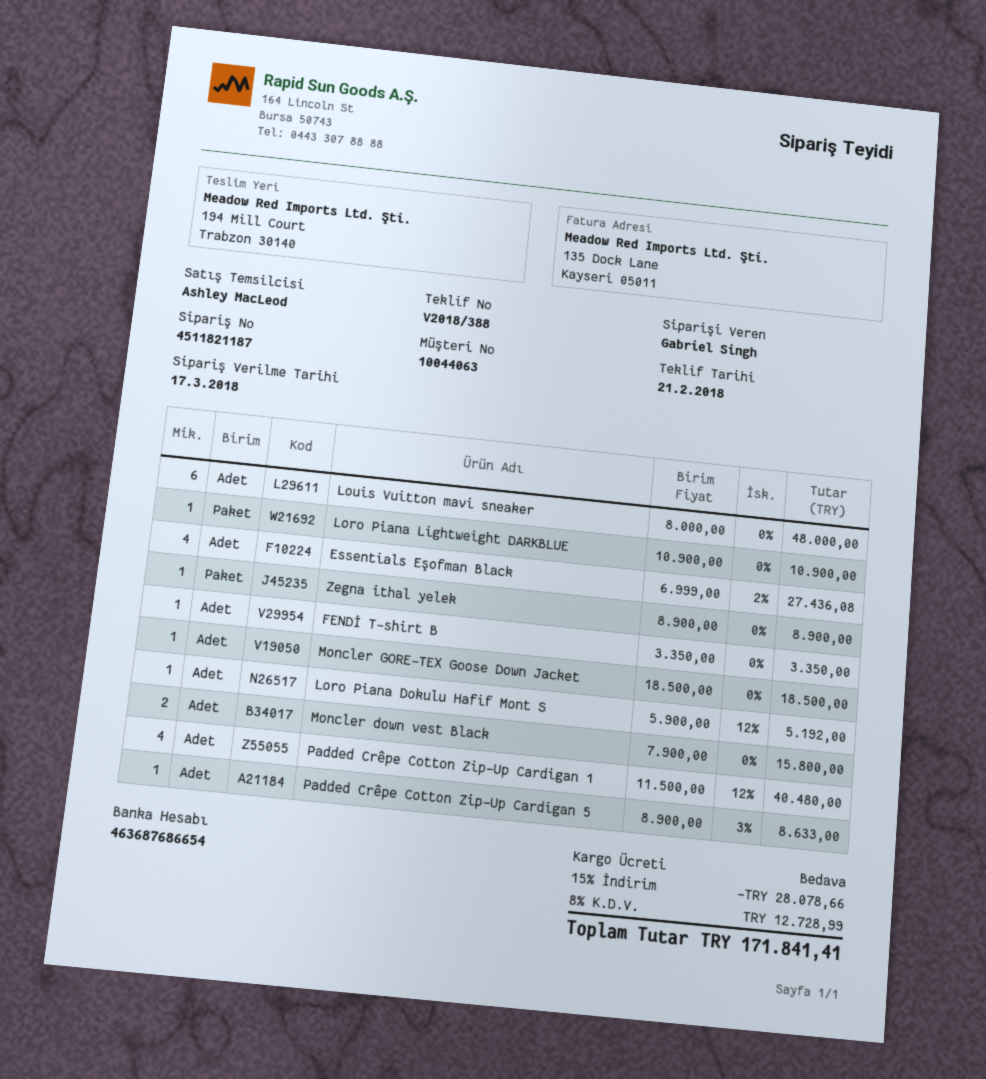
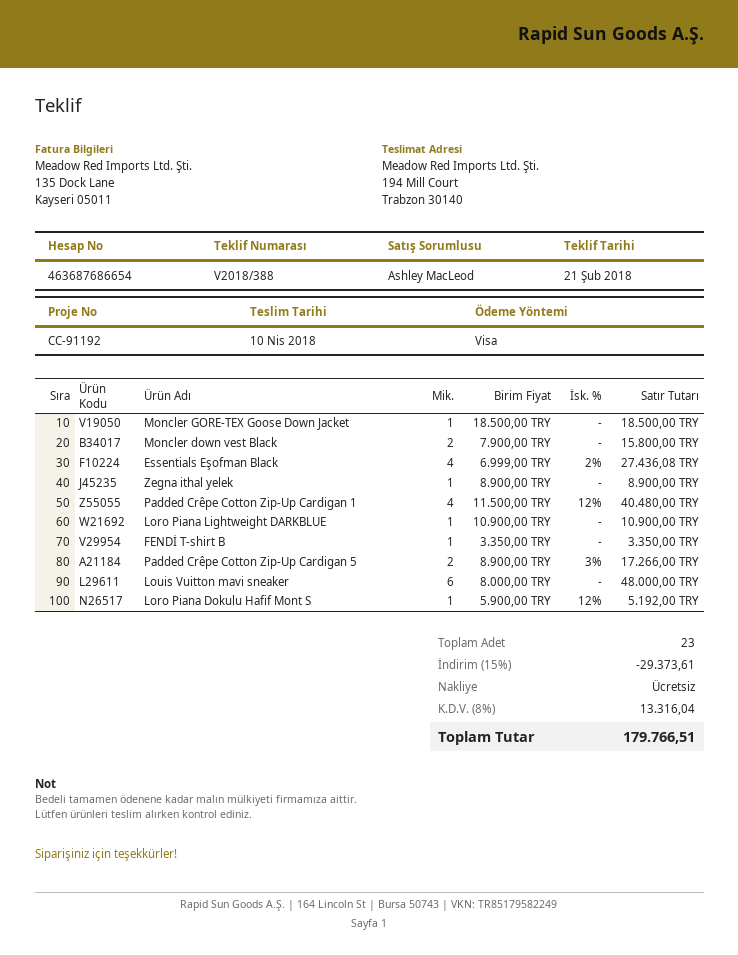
Padded Crêpe Cotton Zip-Up Cardigan 5: 1 x 8900.00 - 3% = 8633.00 -> 2 x 8900.00 - 3% = 17266.00
discount: 15% = 28078.66 -> 15% = 29373.61
tax: 8% = 12728.99 -> 8% = 13316.04
total: 171841.41 -> 179766.51

